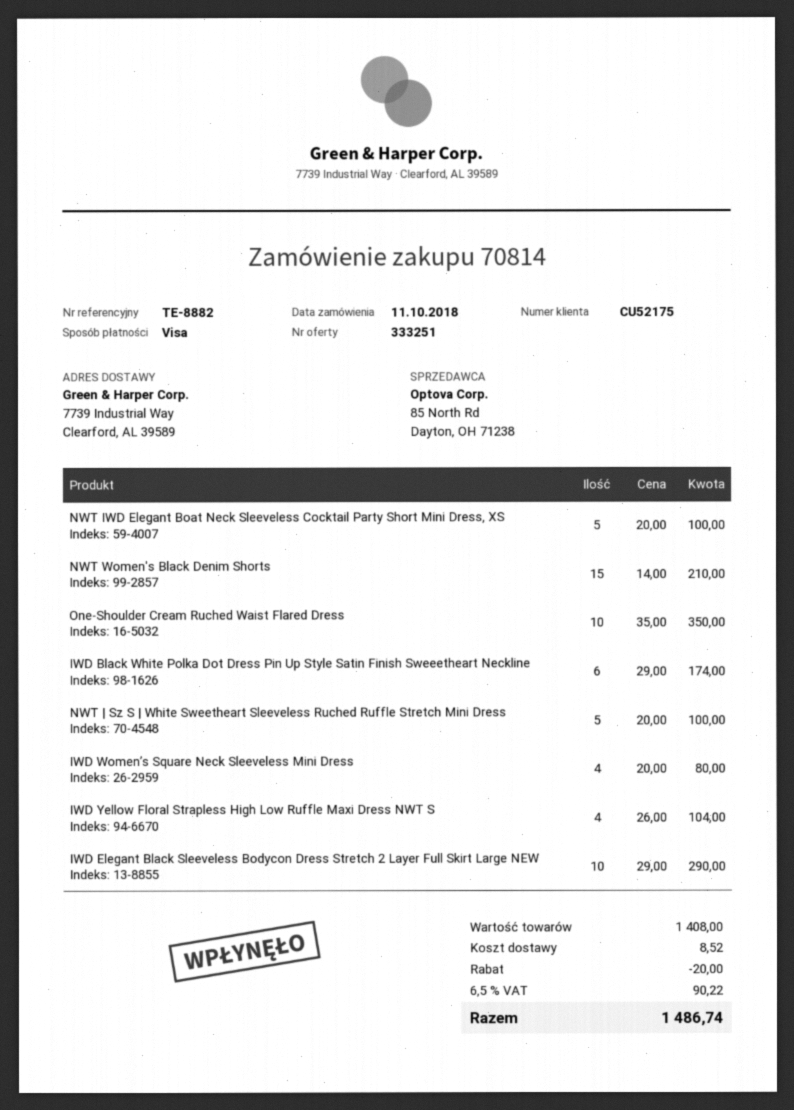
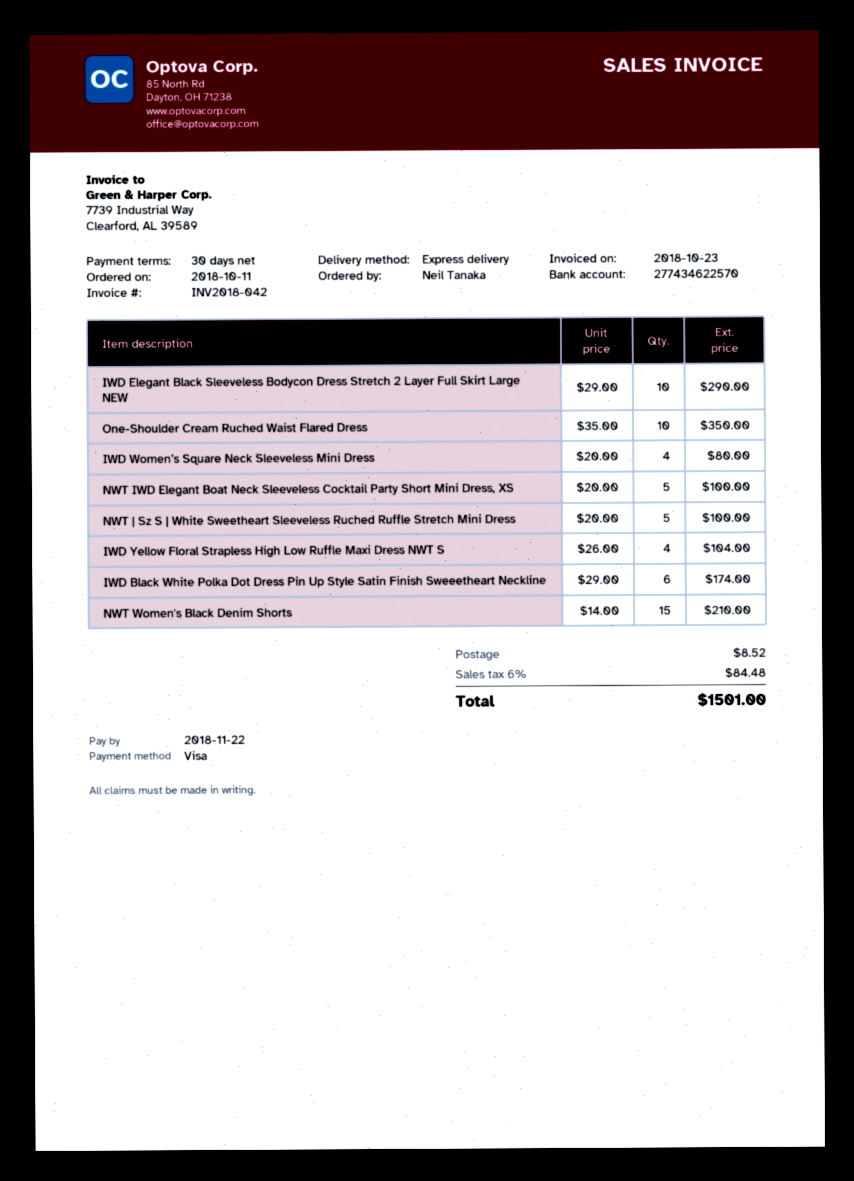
discount: 20.00 -> none
tax: 6.5% = 90.22 -> 6% = 84.48
total: 1486.74 -> 1501.00

